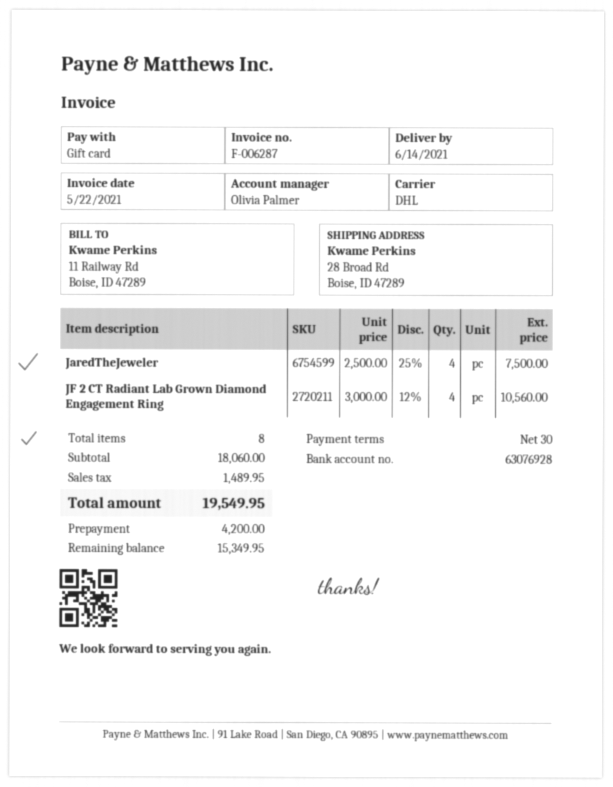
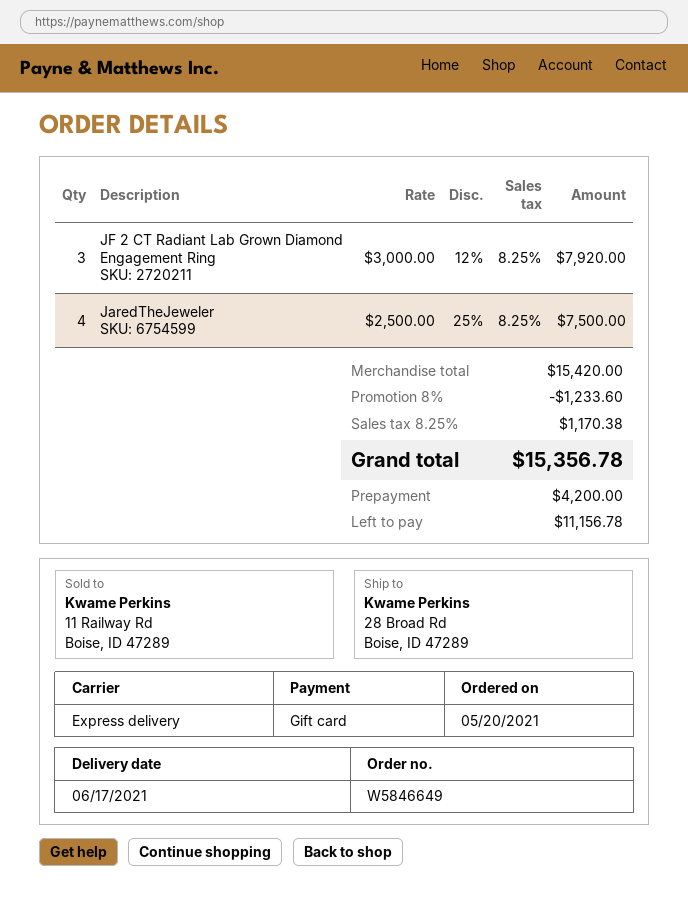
delivery date: 2021-06-14 -> 2021-06-17
shipping method: DHL -> express
JF 2 CT Radiant Lab Grown Diamond Engagement Ring: 4 x 3000.00 - 12% = 10560.00 -> 3 x 3000.00 - 12% = 7920.00
subtotal: 18060.00 -> 15420.00
discount: none -> 8% = 1233.60
tax: 1489.95 -> 1170.38
total: 19549.95 -> 15356.78
balance: 15349.95 -> 11156.78

